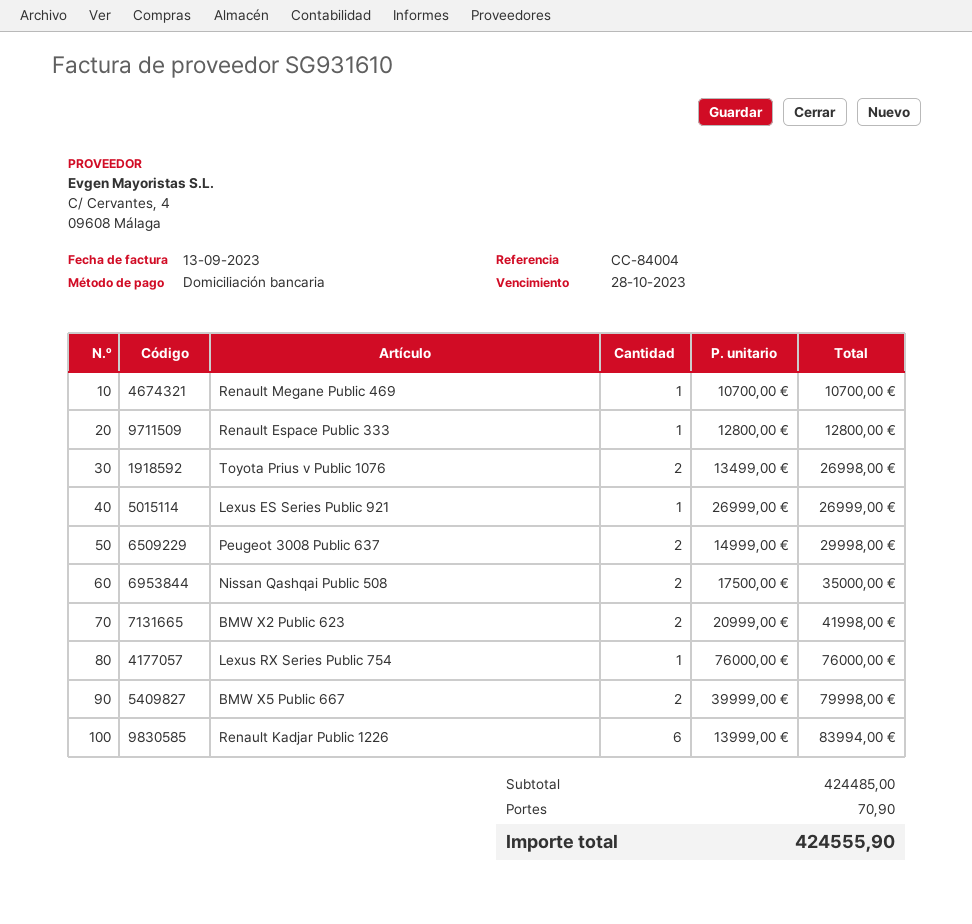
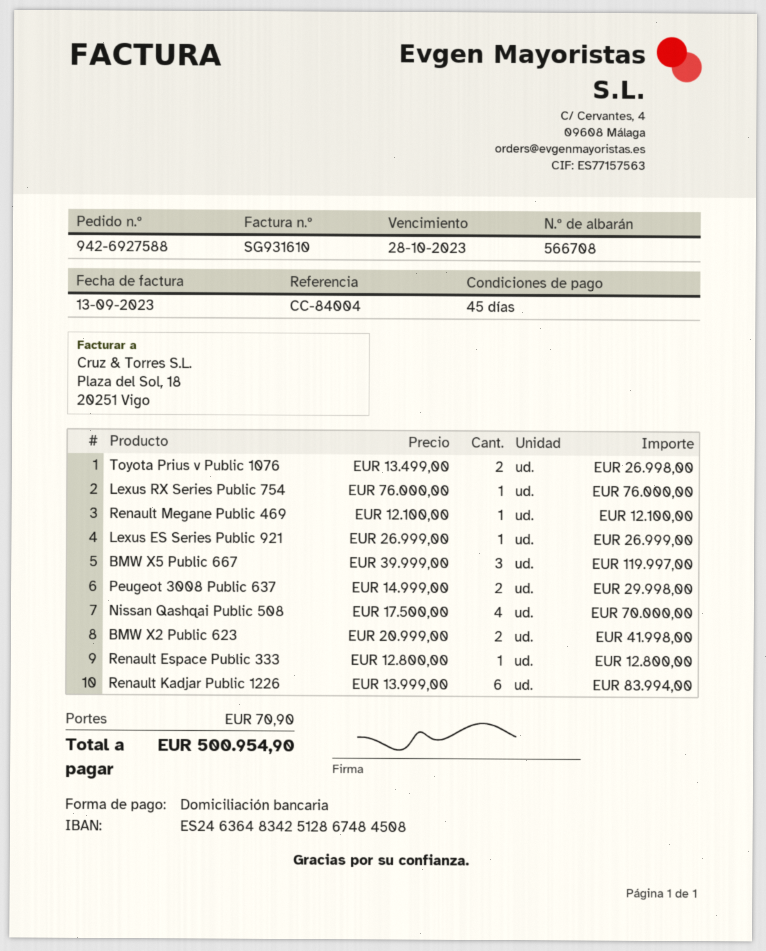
Renault Megane Public 469: 1 x 10700.00 = 10700.00 -> 1 x 12100.00 = 12100.00
Nissan Qashqai Public 508: 2 x 17500.00 = 35000.00 -> 4 x 17500.00 = 70000.00
BMW X5 Public 667: 2 x 39999.00 = 79998.00 -> 3 x 39999.00 = 119997.00
total: 424555.90 -> 500954.90

